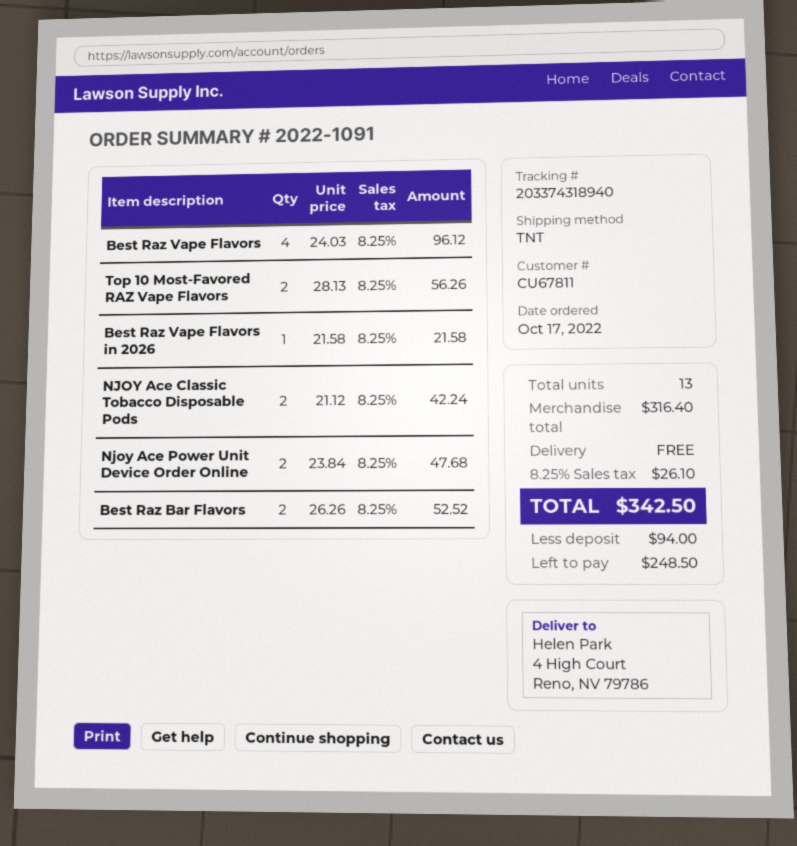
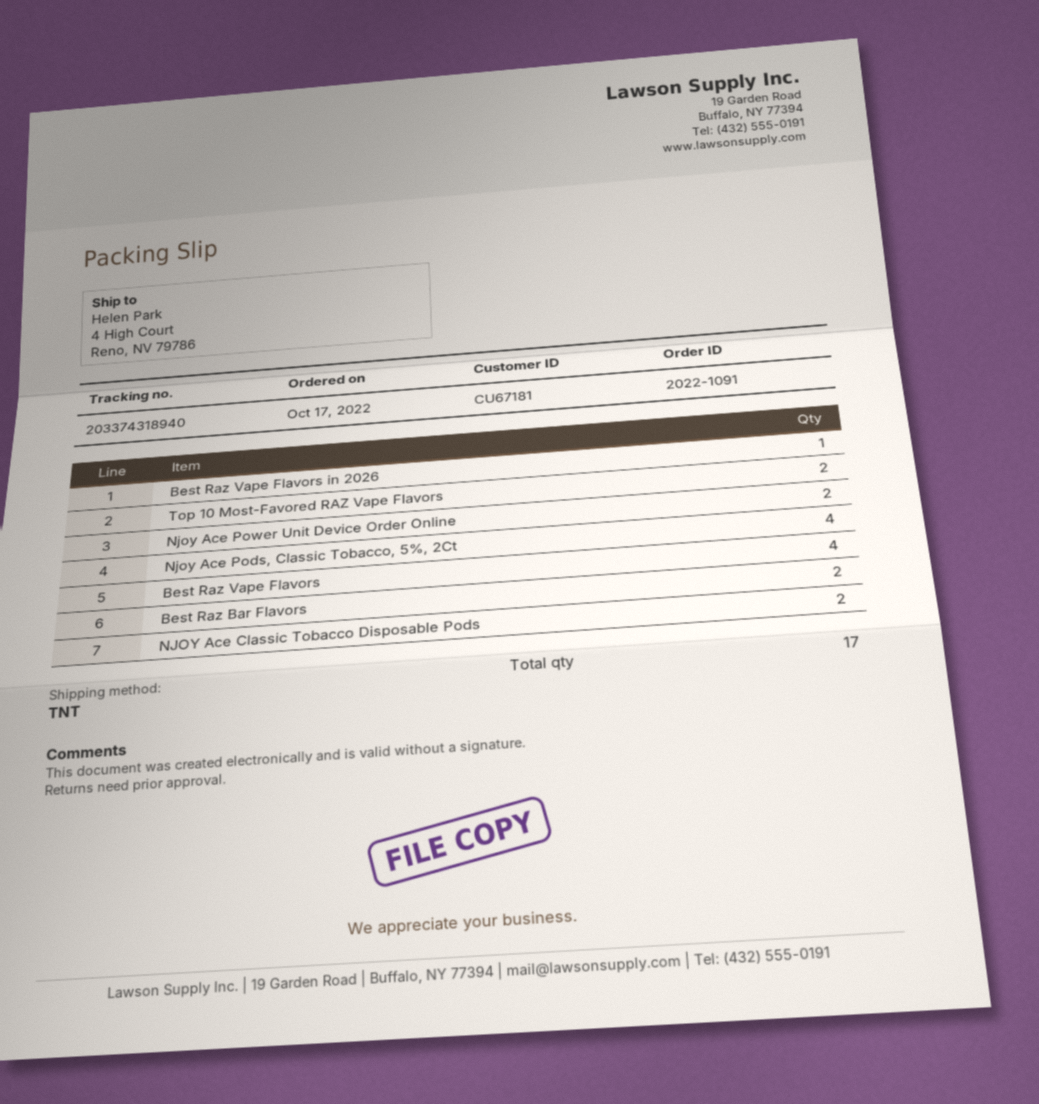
customer number: CU67811 -> CU67181
Njoy Ace Pods, Classic Tobacco, 5%, 2Ct: none -> 4
total quantity: 13 -> 17

